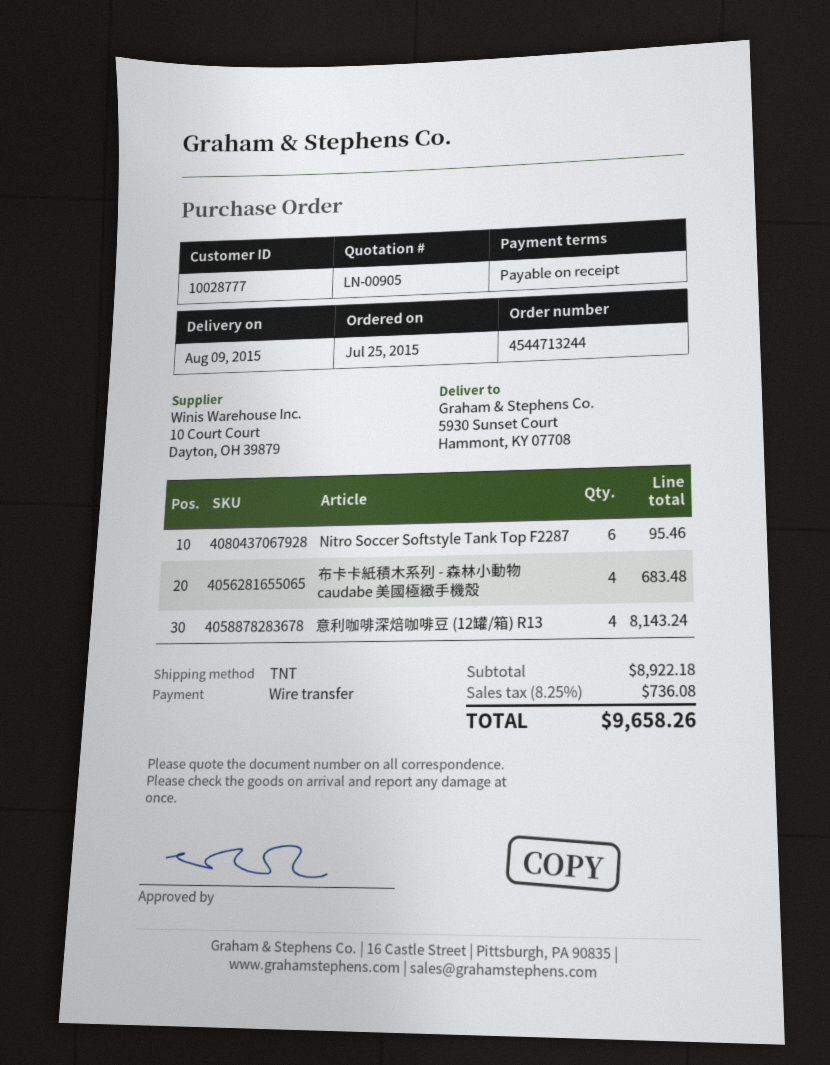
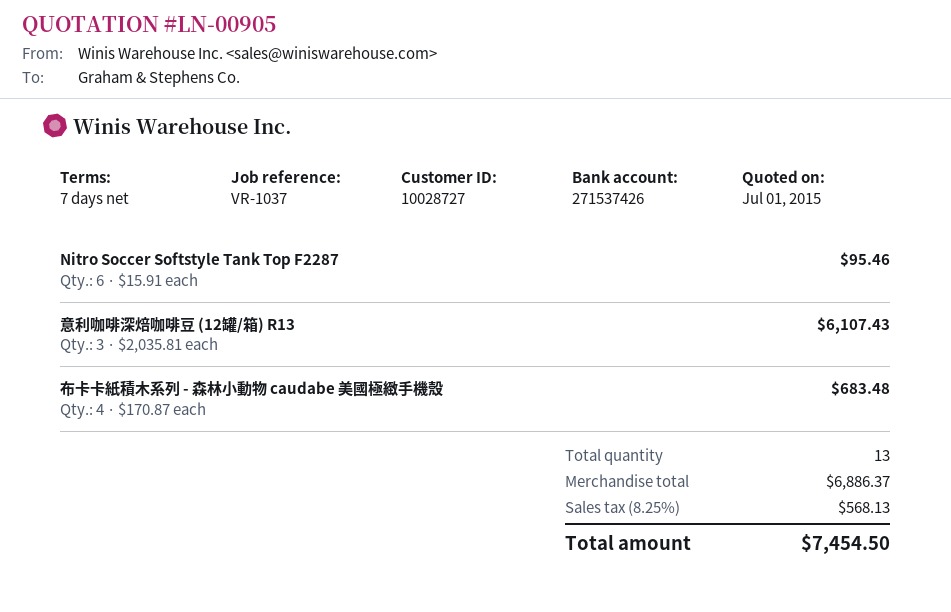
payment terms: on receipt -> 7 days
customer number: 10028777 -> 10028727
意利咖啡深焙咖啡豆 (12罐/箱) R13: 4 for 8143.24 -> 3 for 6107.43
subtotal: 8922.18 -> 6886.37
tax: 8.25% = 736.08 -> 8.25% = 568.13
total: 9658.26 -> 7454.50

